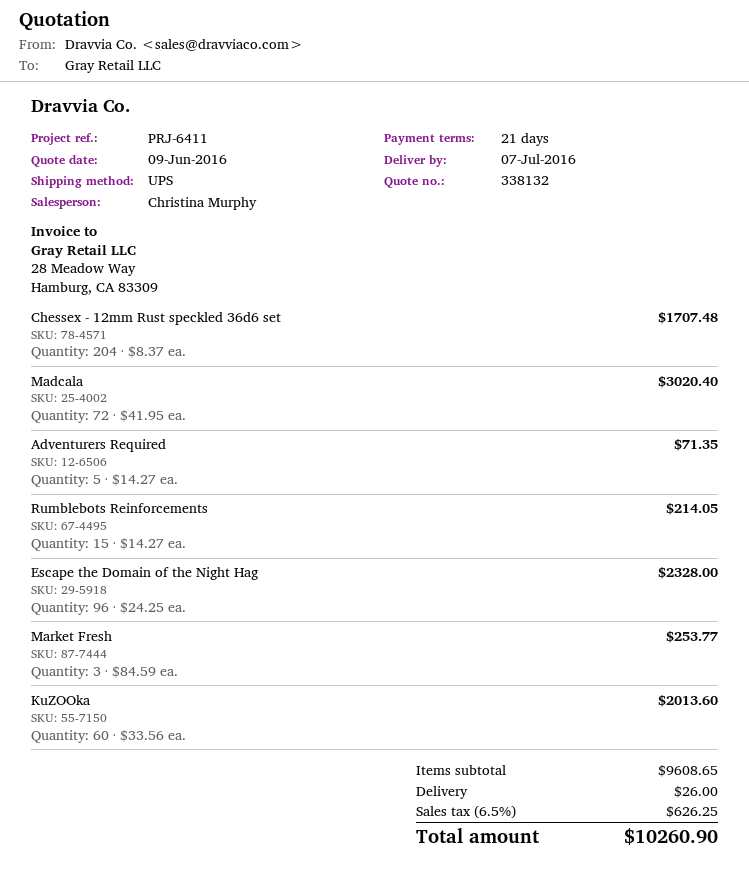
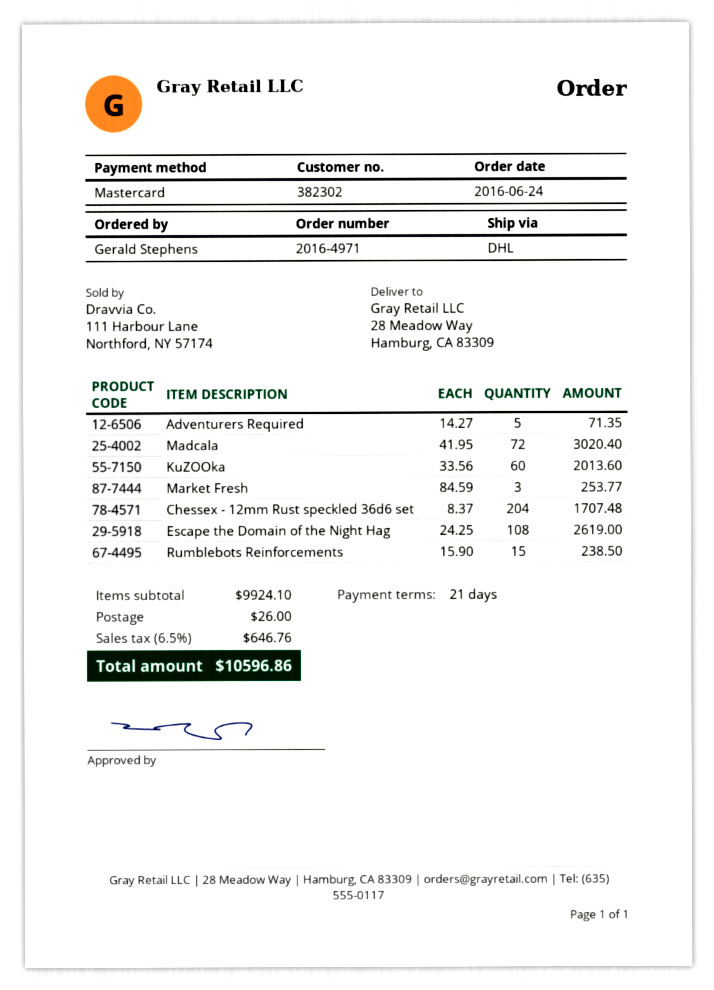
shipping method: UPS -> DHL
Rumblebots Reinforcements: 15 x 14.27 = 214.05 -> 15 x 15.90 = 238.50
Escape the Domain of the Night Hag: 96 x 24.25 = 2328.00 -> 108 x 24.25 = 2619.00
subtotal: 9608.65 -> 9924.10
tax: 6.5% = 626.25 -> 6.5% = 646.76
total: 10260.90 -> 10596.86

